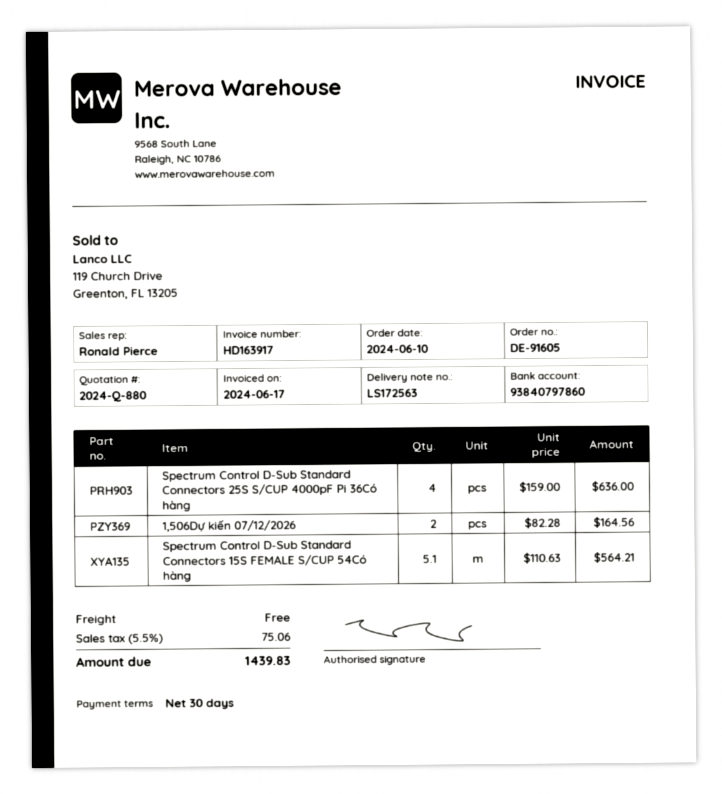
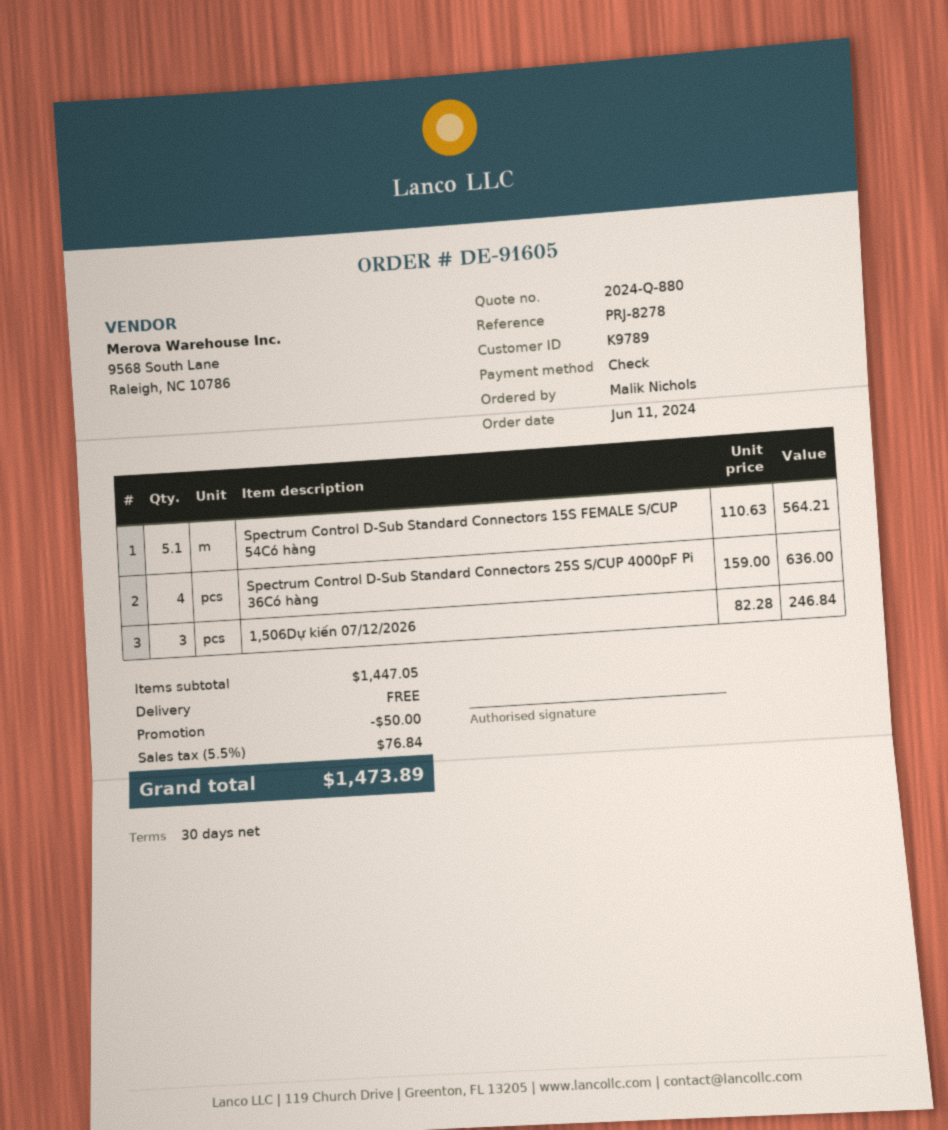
order date: 2024-06-10 -> 2024-06-11
1,506Dự kiến 07/12/2026: 2 x 82.28 = 164.56 -> 3 x 82.28 = 246.84
discount: none -> 50.00
tax: 5.5% = 75.06 -> 5.5% = 76.84
total: 1439.83 -> 1473.89

